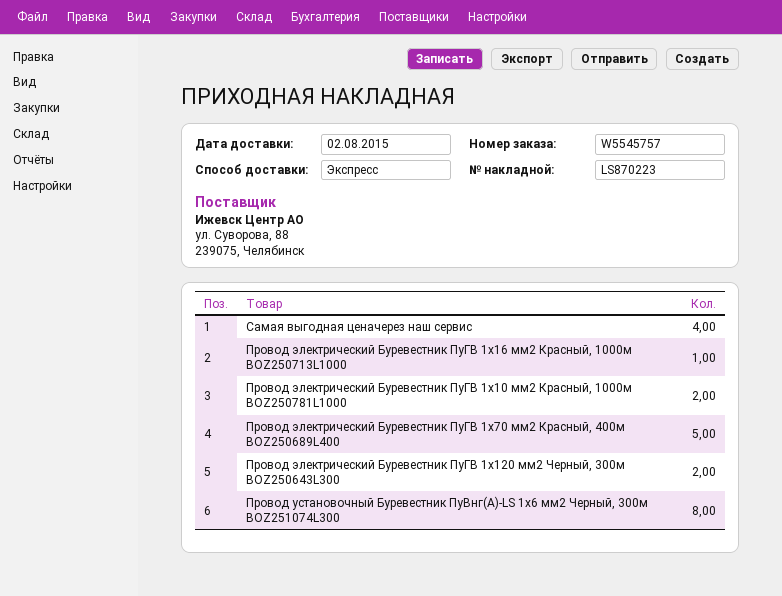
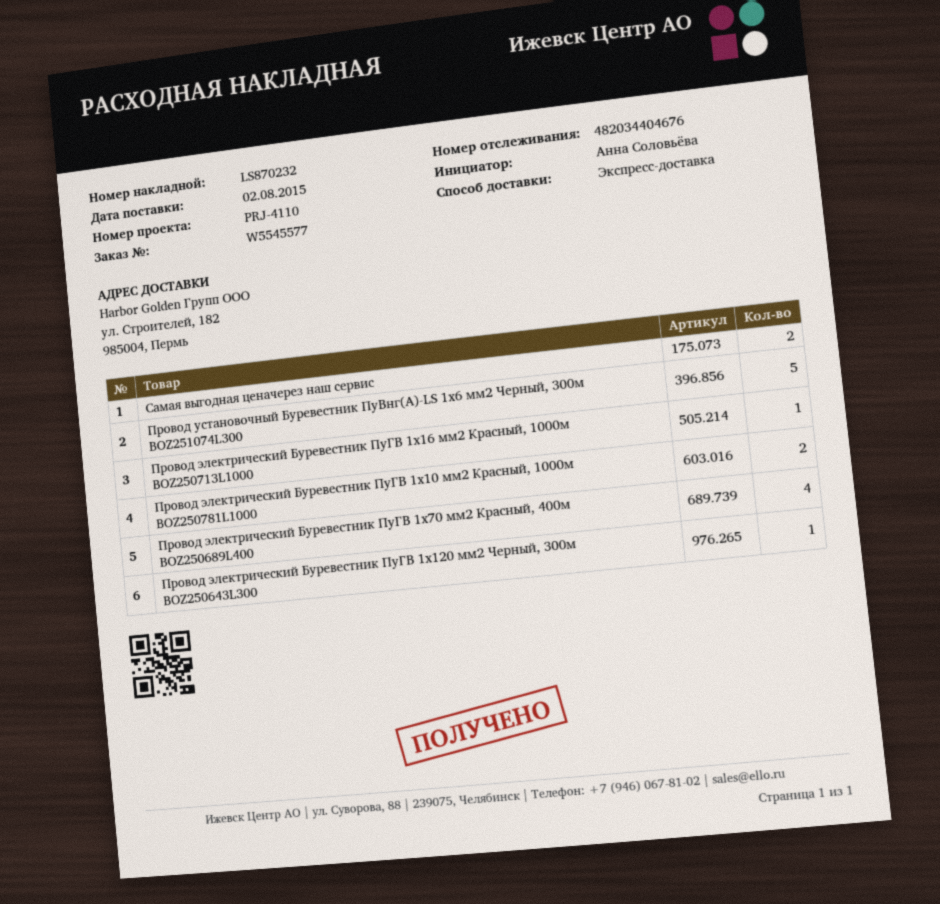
order number: W5545757 -> W5545577
delivery note number: LS870223 -> LS870232
Самая выгодная ценачерез наш сервис: 4 -> 2
Провод электрический Буревестник ПуГВ 1х70 мм2 Красный, 400м BOZ250689L400: 5 -> 4
Провод электрический Буревестник ПуГВ 1х120 мм2 Черный, 300м BOZ250643L300: 2 -> 1
Провод установочный Буревестник ПуВнг(A)-LS 1х6 мм2 Черный, 300м BOZ251074L300: 8 -> 5

